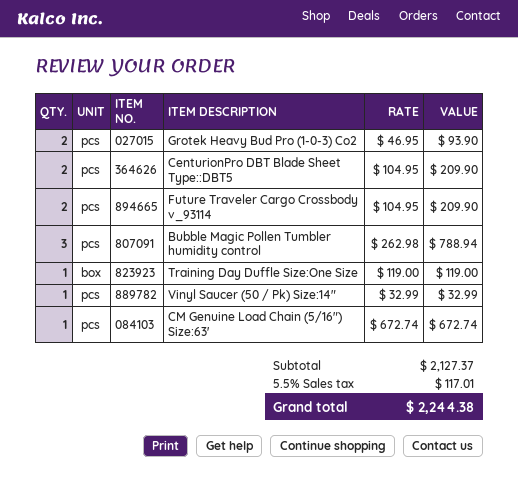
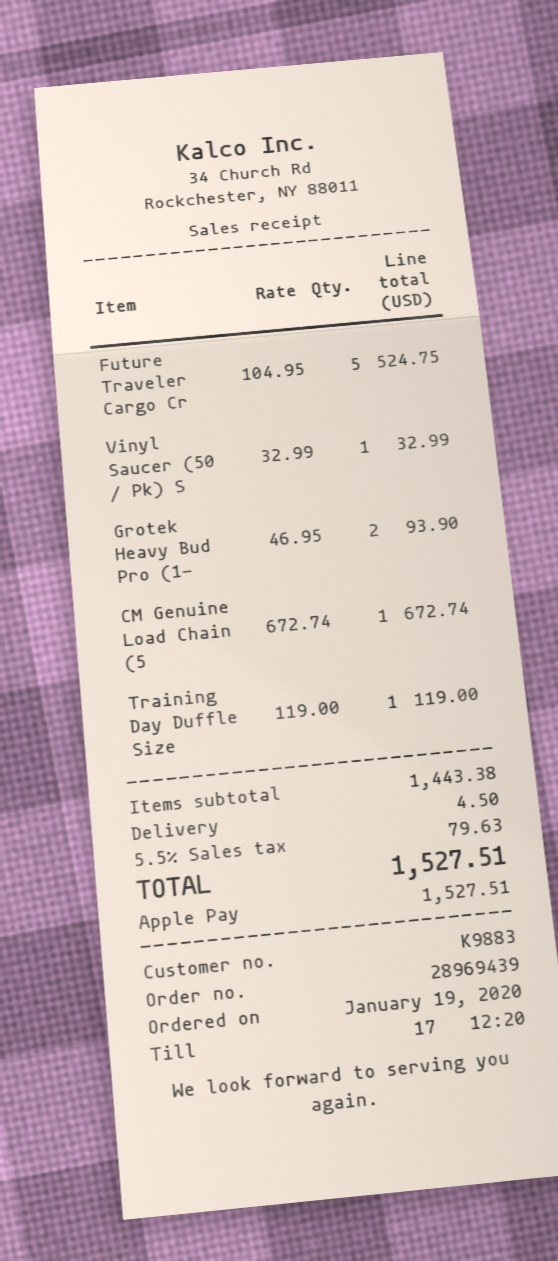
CenturionPro DBT Blade Sheet Type::DBT5: 2 x 104.95 = 209.90 -> none
Future Traveler Cargo Crossbody v_93114: 2 x 104.95 = 209.90 -> 5 x 104.95 = 524.75
Bubble Magic Pollen Tumbler humidity control: 3 x 262.98 = 788.94 -> none
subtotal: 2127.37 -> 1443.38
shipping: none -> 4.50
tax: 5.5% = 117.01 -> 5.5% = 79.63
total: 2244.38 -> 1527.51

